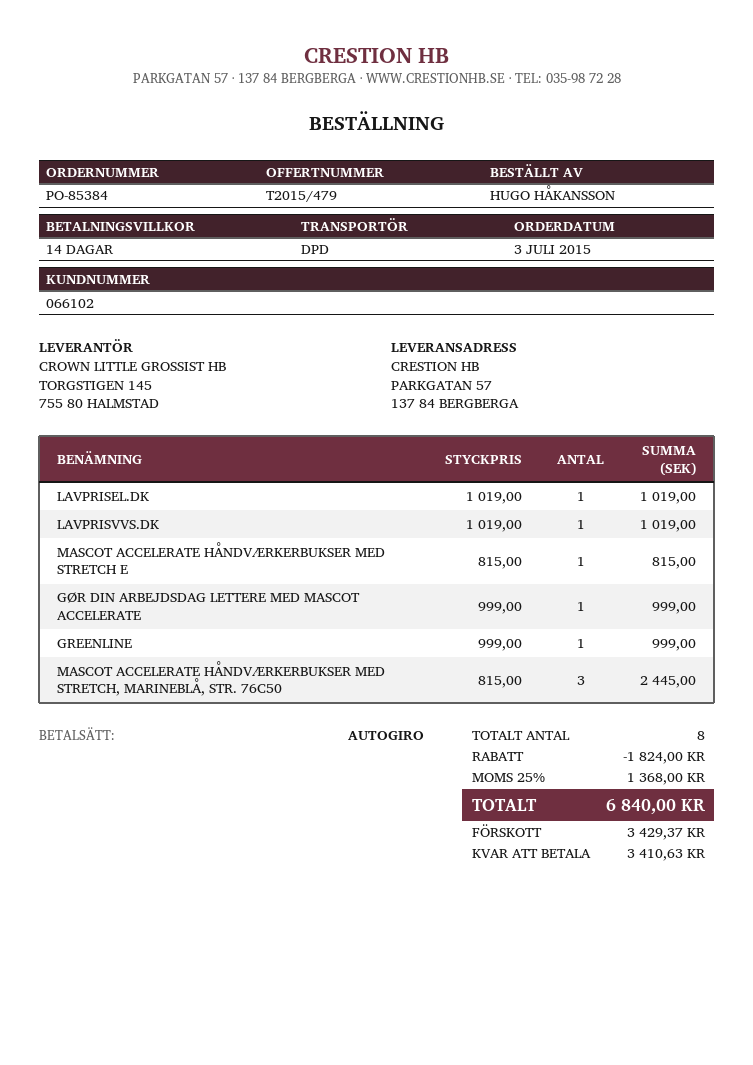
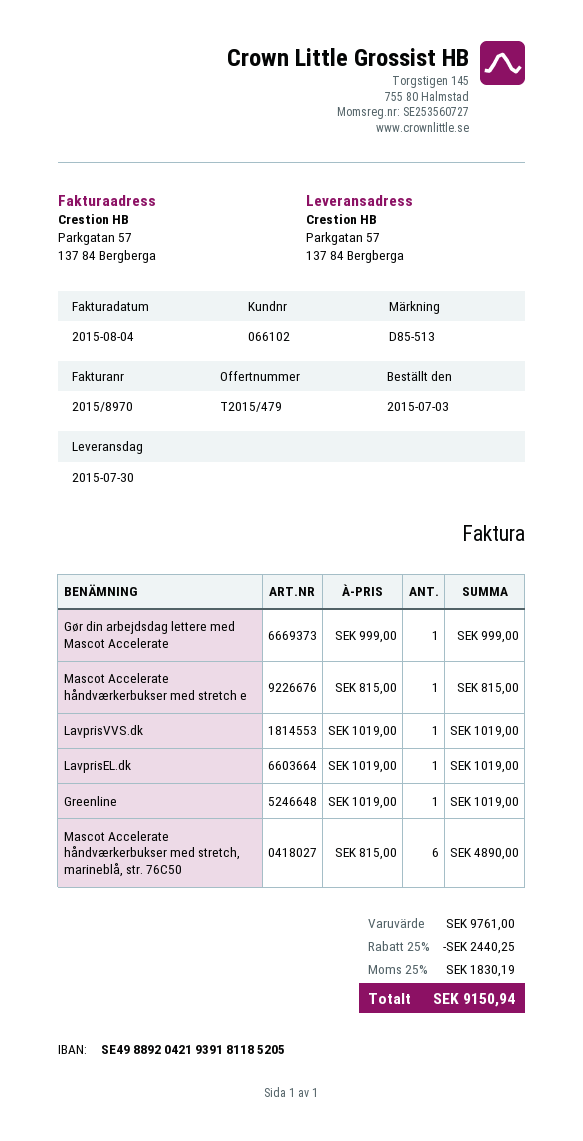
GREENLINE: 1 x 999.00 = 999.00 -> 1 x 1019.00 = 1019.00
MASCOT ACCELERATE HÅNDVÆRKERBUKSER MED STRETCH, MARINEBLÅ, STR. 76C50: 3 x 815.00 = 2445.00 -> 6 x 815.00 = 4890.00
discount: 1824.00 -> 2440.25
tax: 25% = 1368.00 -> 25% = 1830.19
total: 6840.00 -> 9150.94

